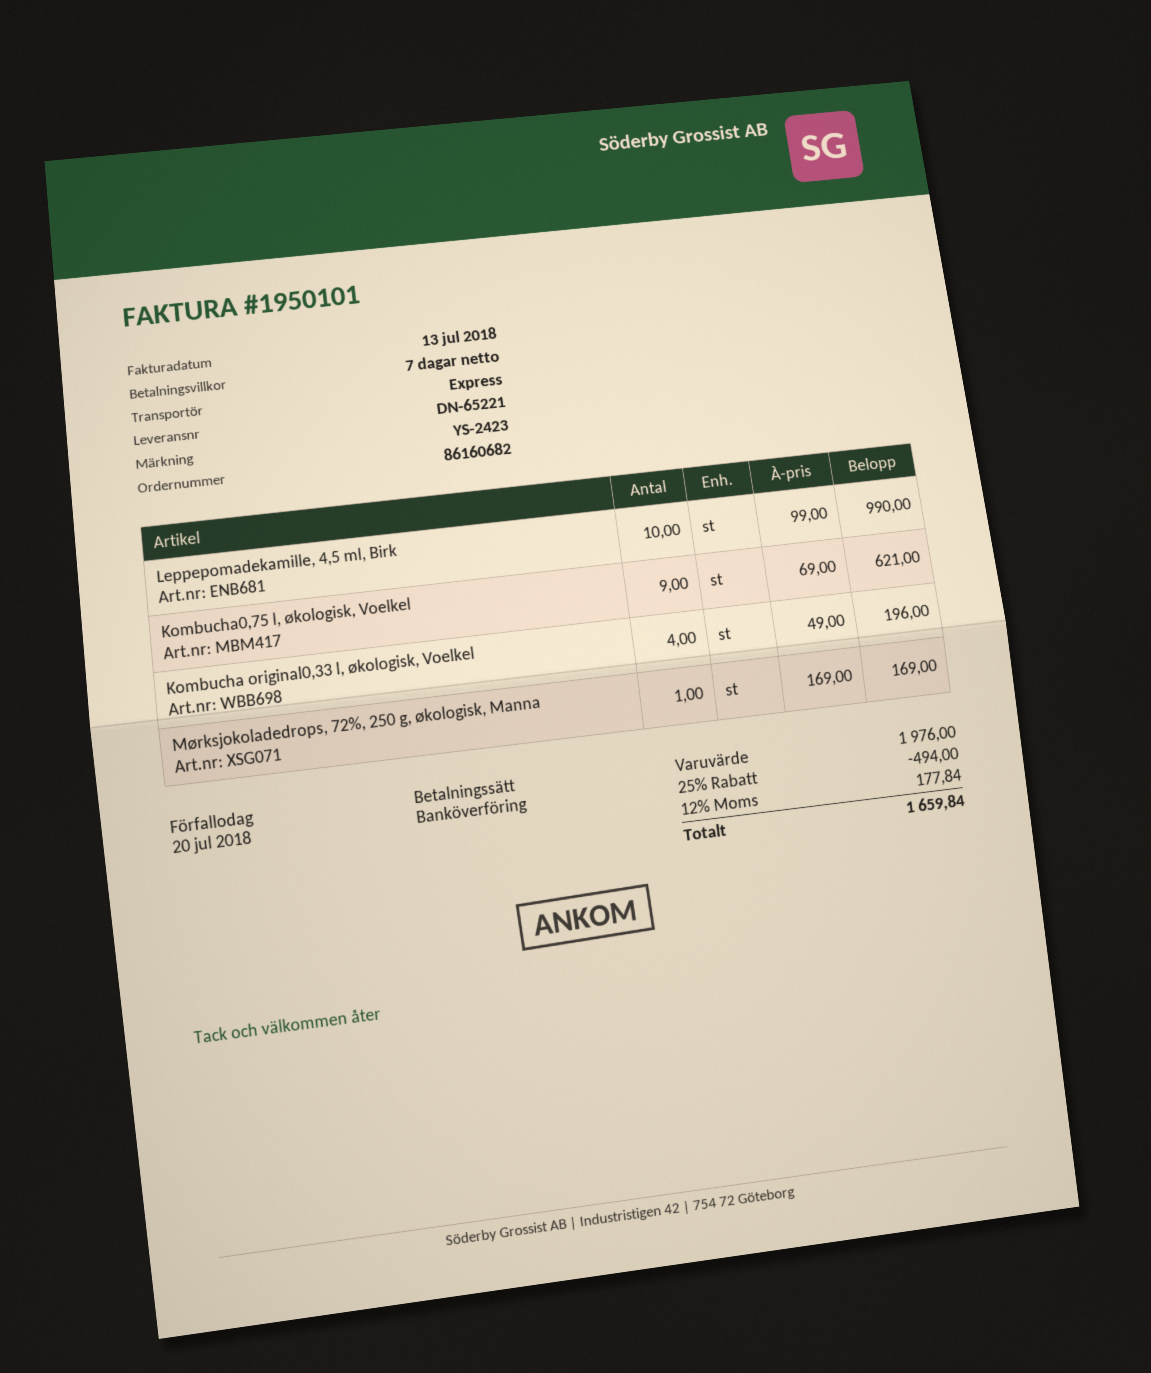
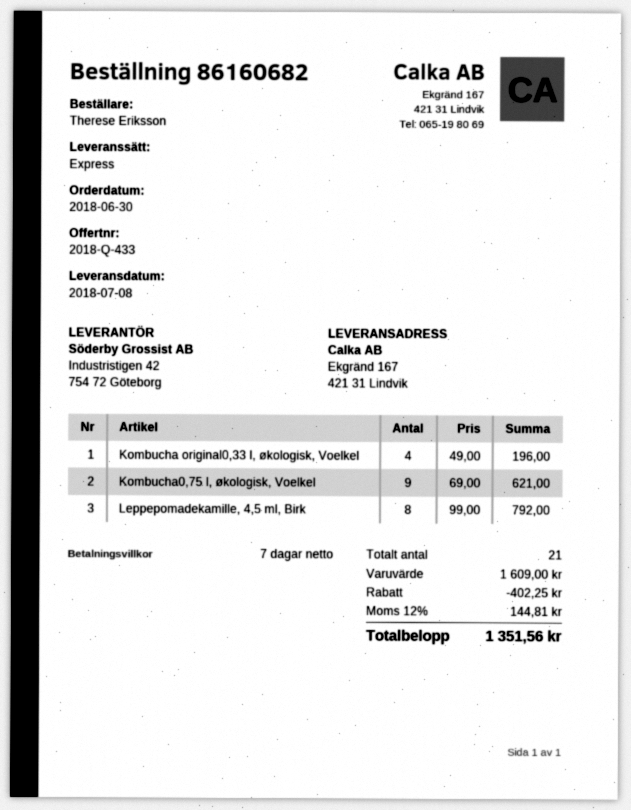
Leppepomadekamille, 4,5 ml, Birk: 10 x 99.00 = 990.00 -> 8 x 99.00 = 792.00
Mørksjokoladedrops, 72%, 250 g, økologisk, Manna: 1 x 169.00 = 169.00 -> none
subtotal: 1976.00 -> 1609.00
discount: 494.00 -> 402.25
tax: 12% = 177.84 -> 12% = 144.81
total: 1659.84 -> 1351.56

